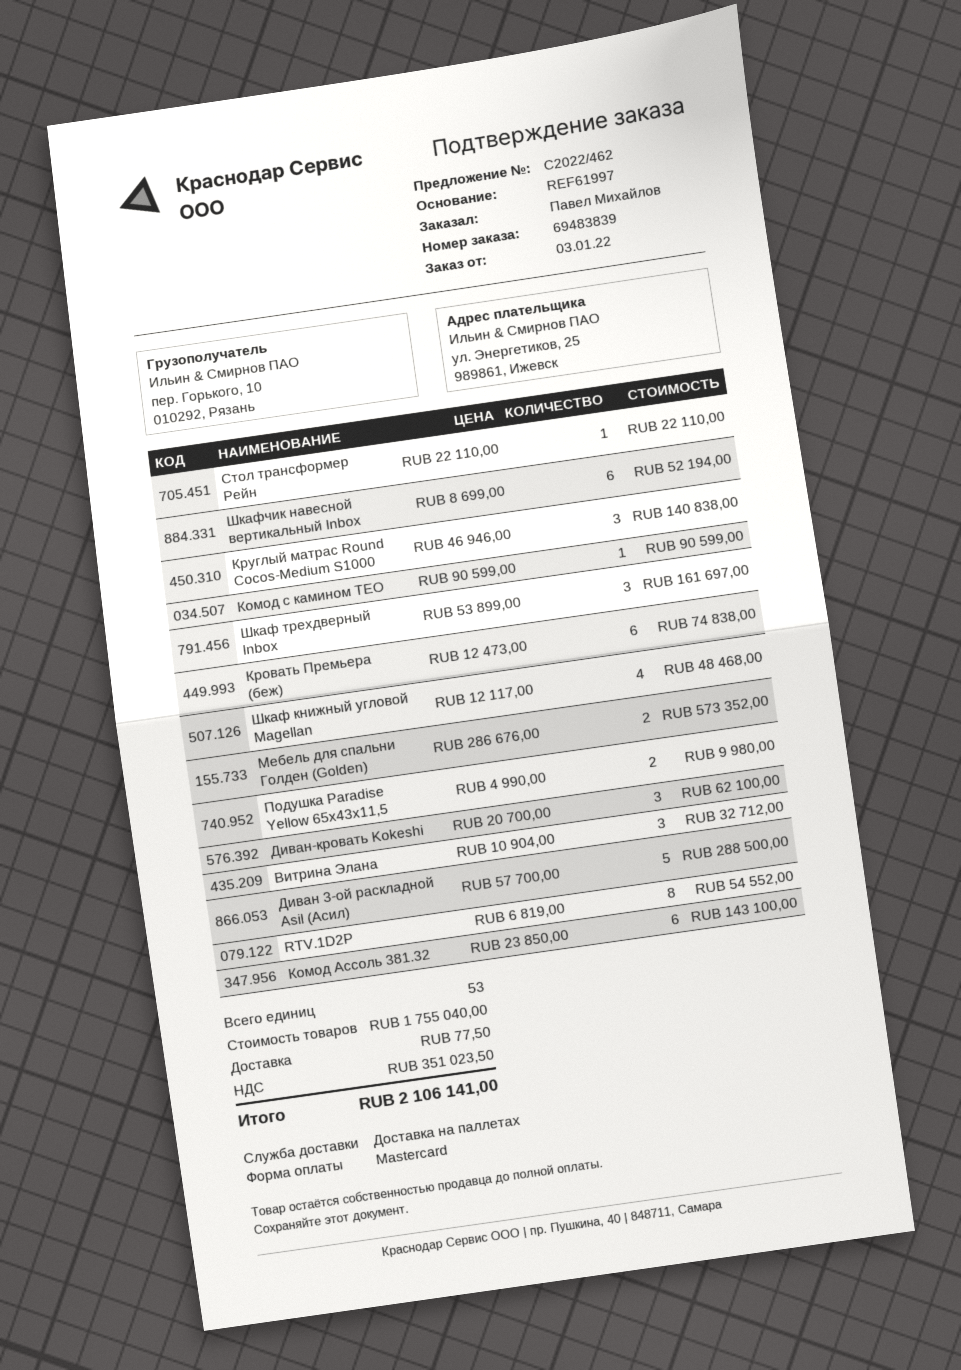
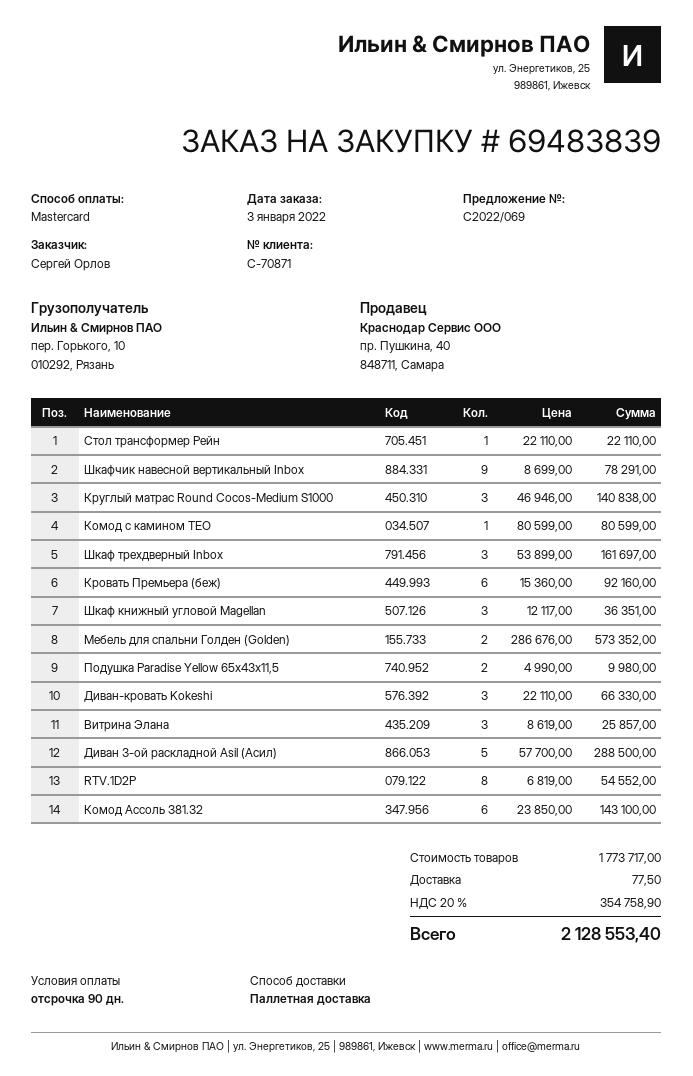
quote number: C2022/462 -> C2022/069
ordered by: Павел Михайлов -> Сергей Орлов
Шкафчик навесной вертикальный Inbox: 6 x 8699.00 = 52194.00 -> 9 x 8699.00 = 78291.00
Комод с камином TEO: 1 x 90599.00 = 90599.00 -> 1 x 80599.00 = 80599.00
Кровать Премьера (беж): 6 x 12473.00 = 74838.00 -> 6 x 15360.00 = 92160.00
Шкаф книжный угловой Magellan: 4 x 12117.00 = 48468.00 -> 3 x 12117.00 = 36351.00
Диван-кровать Kokeshi: 3 x 20700.00 = 62100.00 -> 3 x 22110.00 = 66330.00
Витрина Элана: 3 x 10904.00 = 32712.00 -> 3 x 8619.00 = 25857.00
subtotal: 1755040.00 -> 1773717.00
tax: 351023.50 -> 354758.90
total: 2106141.00 -> 2128553.40

